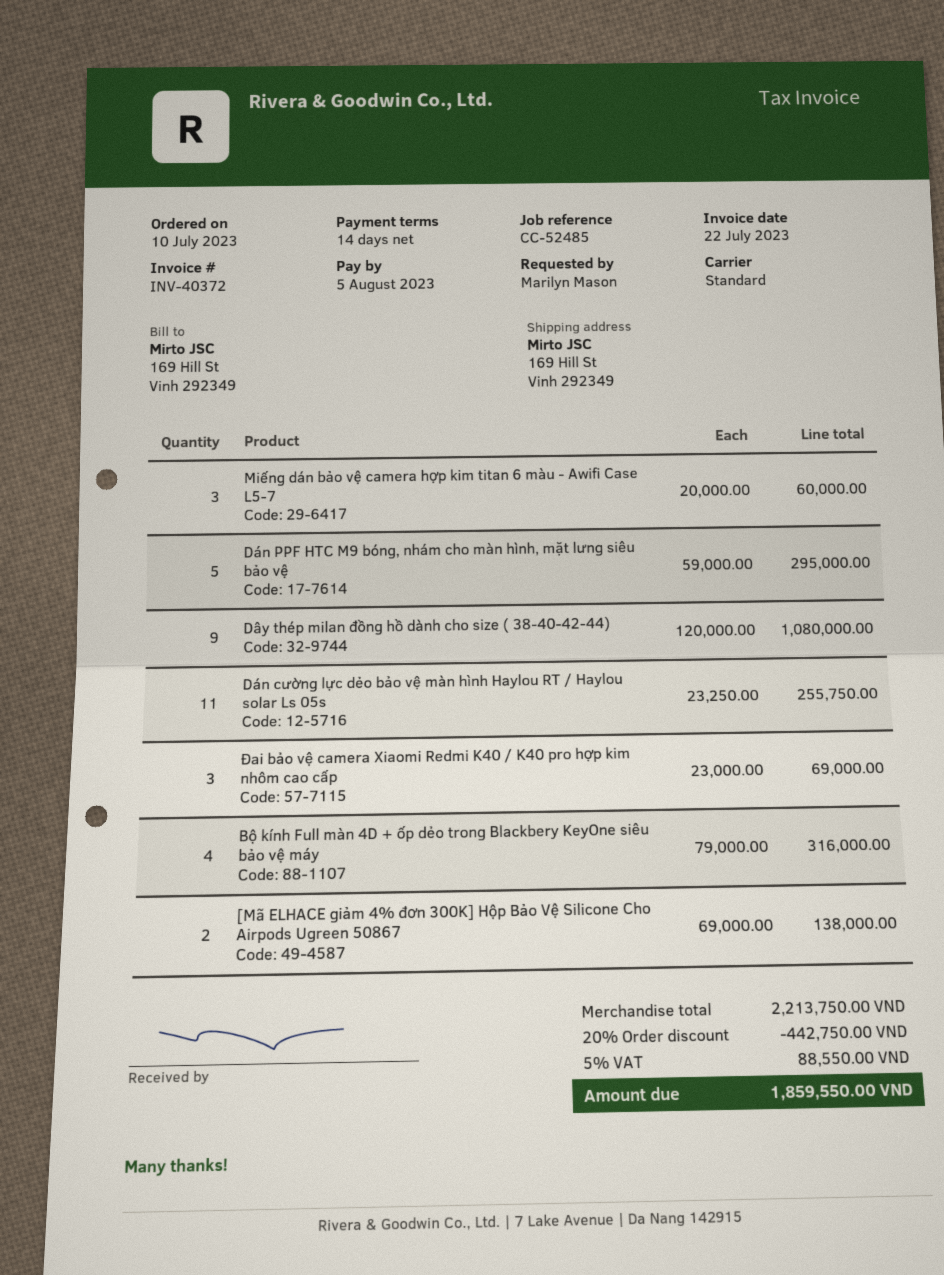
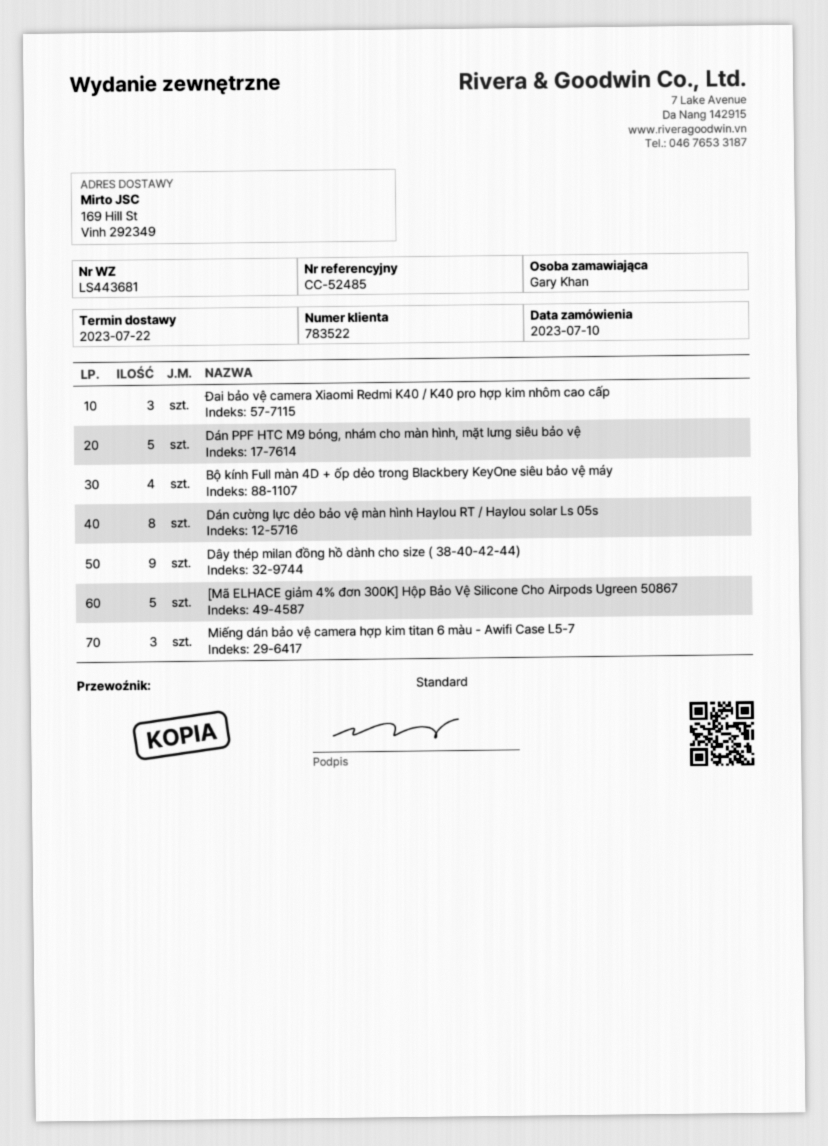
ordered by: Marilyn Mason -> Gary Khan
Dán cường lực dẻo bảo vệ màn hình Haylou RT / Haylou solar Ls 05s: 11 -> 8
[Mã ELHACE giảm 4% đơn 300K] Hộp Bảo Vệ Silicone Cho Airpods Ugreen 50867: 2 -> 5

